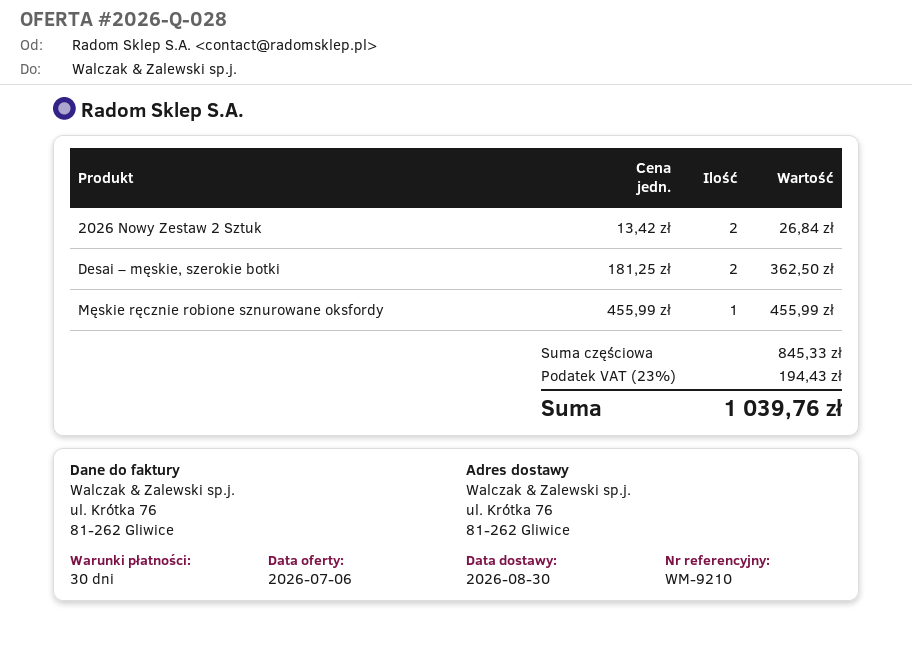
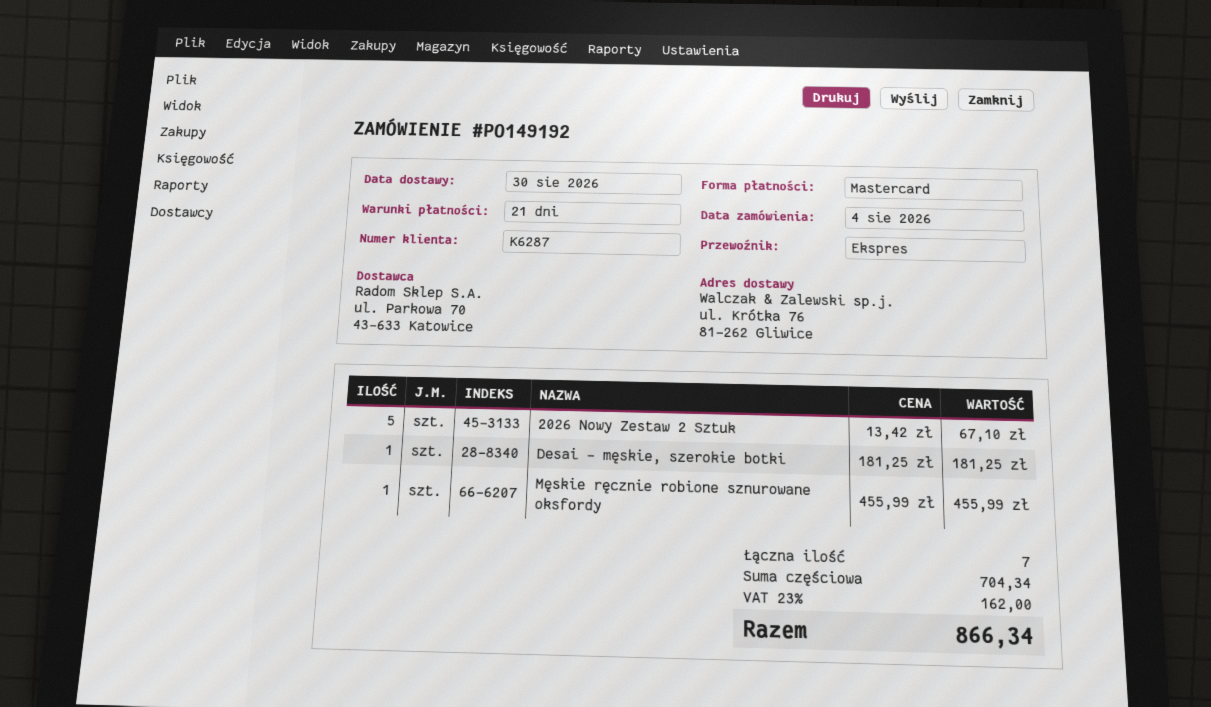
payment terms: 30 days -> 21 days
2026 Nowy Zestaw 2 Sztuk: 2 x 13.42 = 26.84 -> 5 x 13.42 = 67.10
Desai – męskie, szerokie botki: 2 x 181.25 = 362.50 -> 1 x 181.25 = 181.25
subtotal: 845.33 -> 704.34
tax: 23% = 194.43 -> 23% = 162.00
total: 1039.76 -> 866.34

